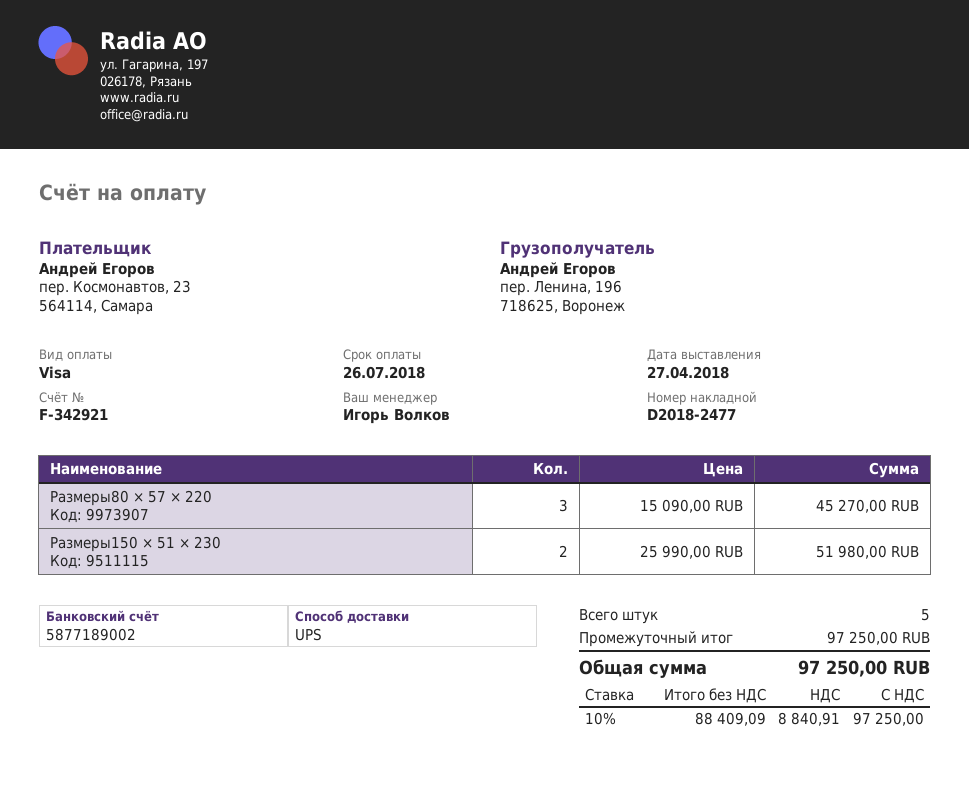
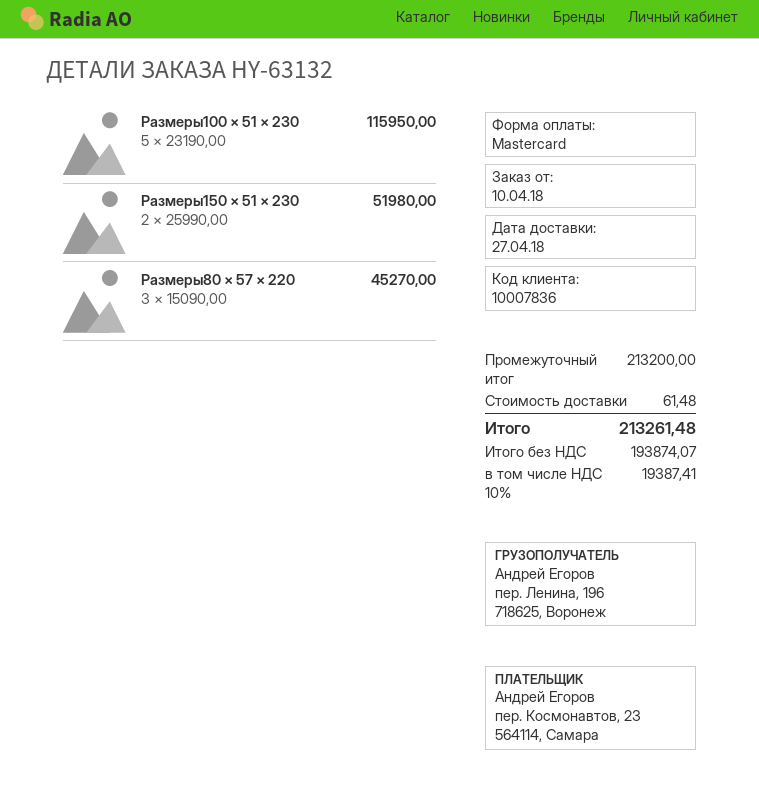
payment method: Visa -> Mastercard
Размеры100 × 51 × 230: none -> 5 x 23190.00 = 115950.00
subtotal: 97250.00 -> 213200.00
shipping: none -> 61.48
net: 88409.09 -> 193874.07
tax: 10% = 8840.91 -> 10% = 19387.41
total: 97250.00 -> 213261.48

